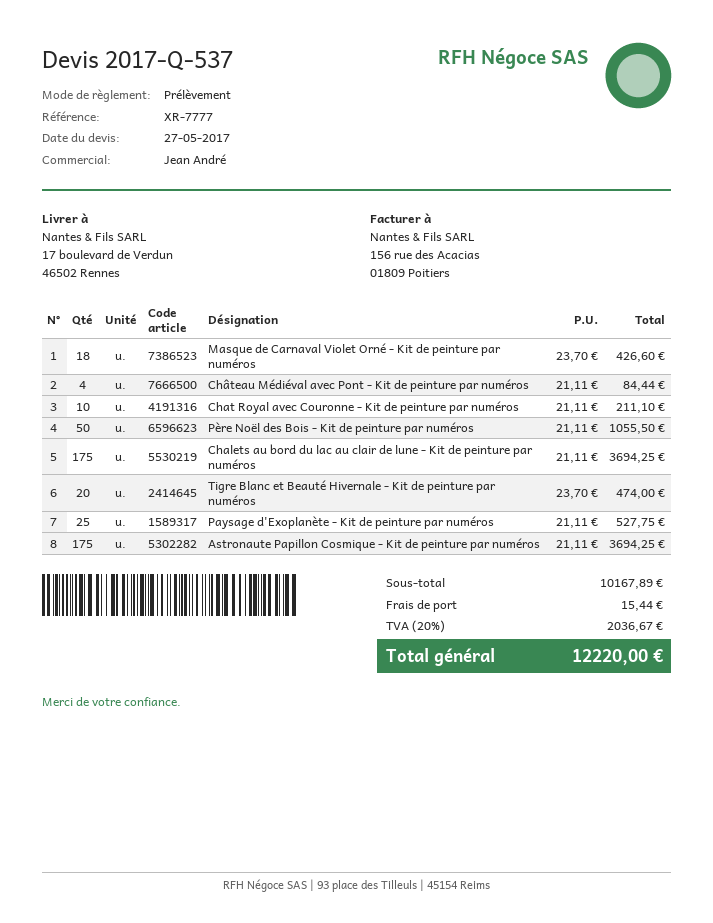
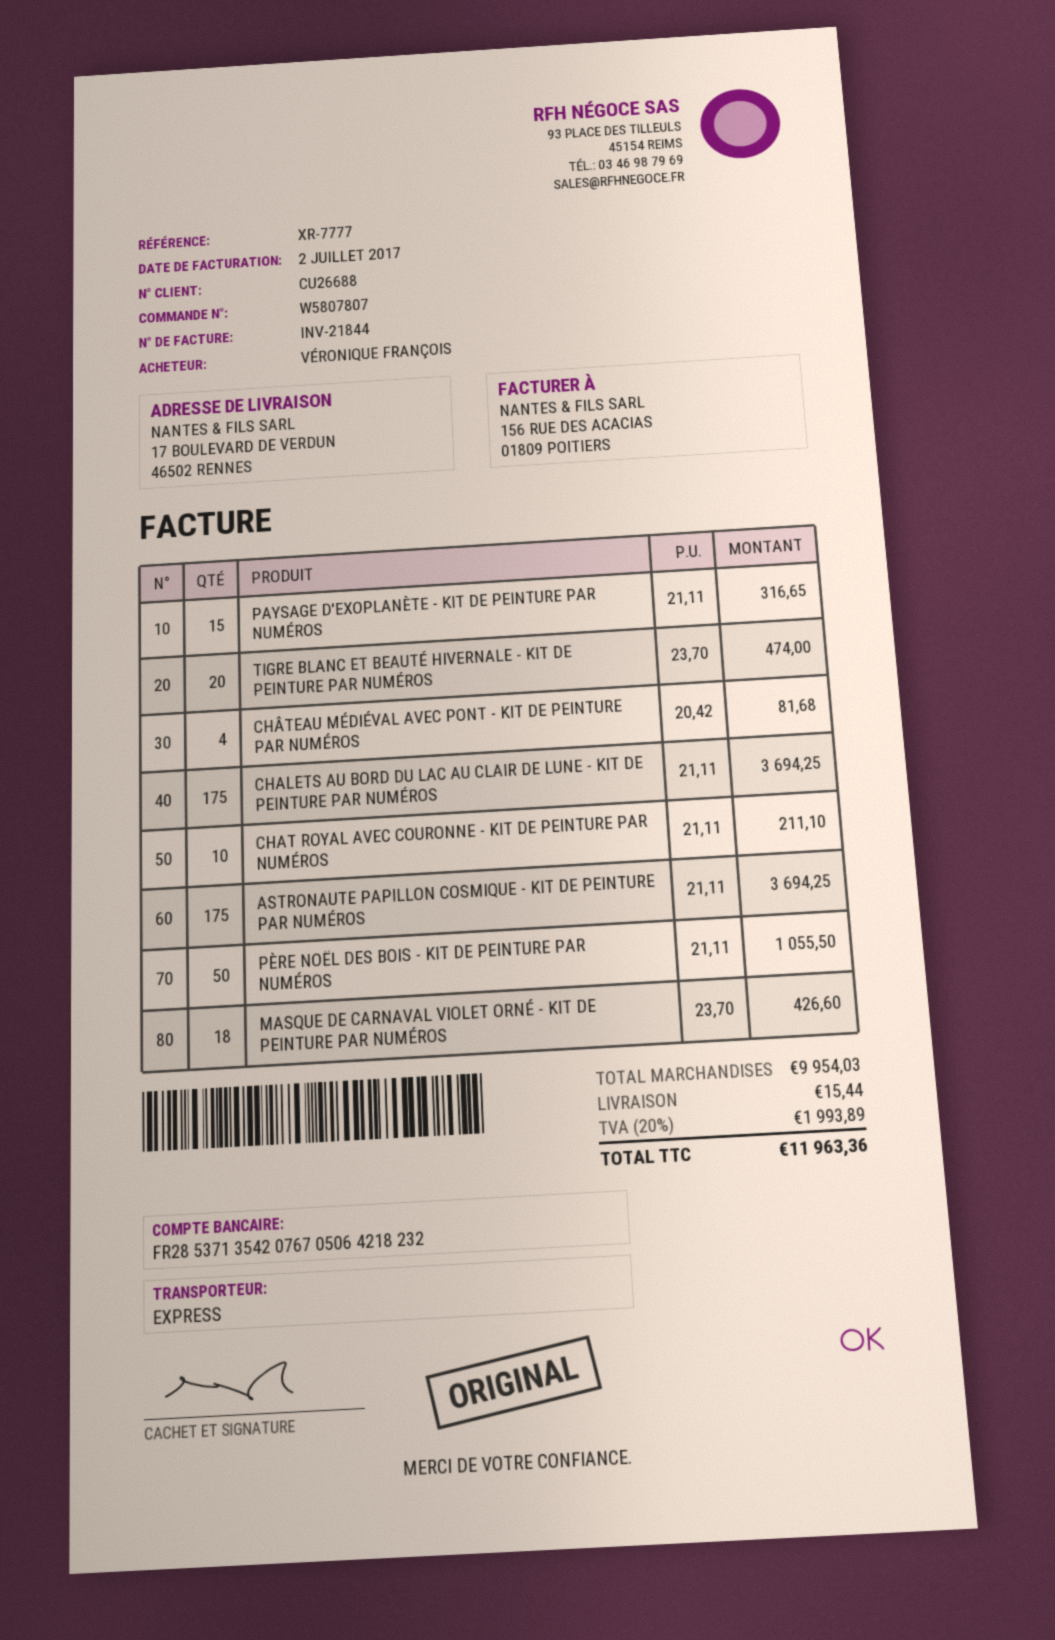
Château Médiéval avec Pont - Kit de peinture par numéros: 4 x 21.11 = 84.44 -> 4 x 20.42 = 81.68
Paysage d'Exoplanète - Kit de peinture par numéros: 25 x 21.11 = 527.75 -> 15 x 21.11 = 316.65
subtotal: 10167.89 -> 9954.03
tax: 20% = 2036.67 -> 20% = 1993.89
total: 12220.00 -> 11963.36

